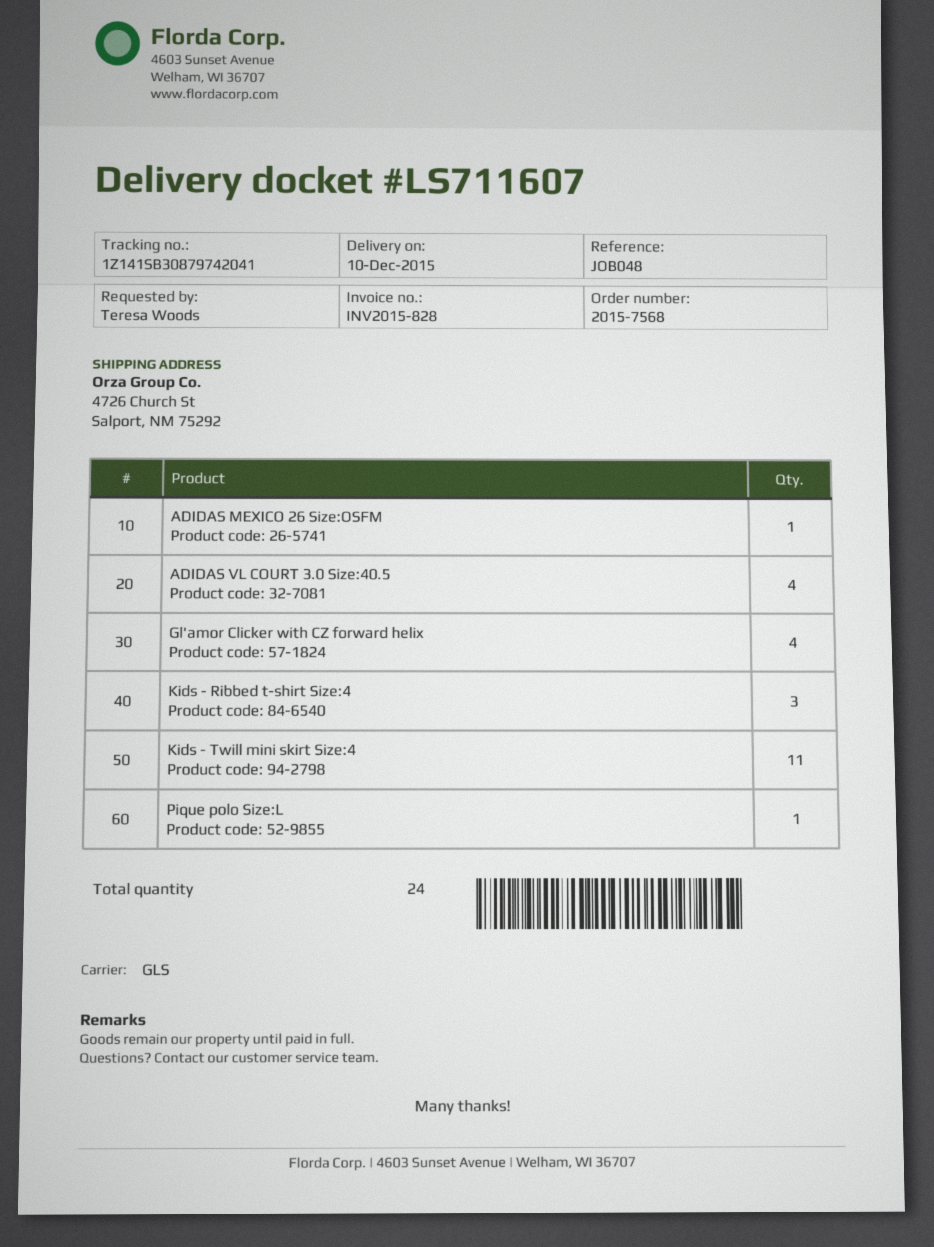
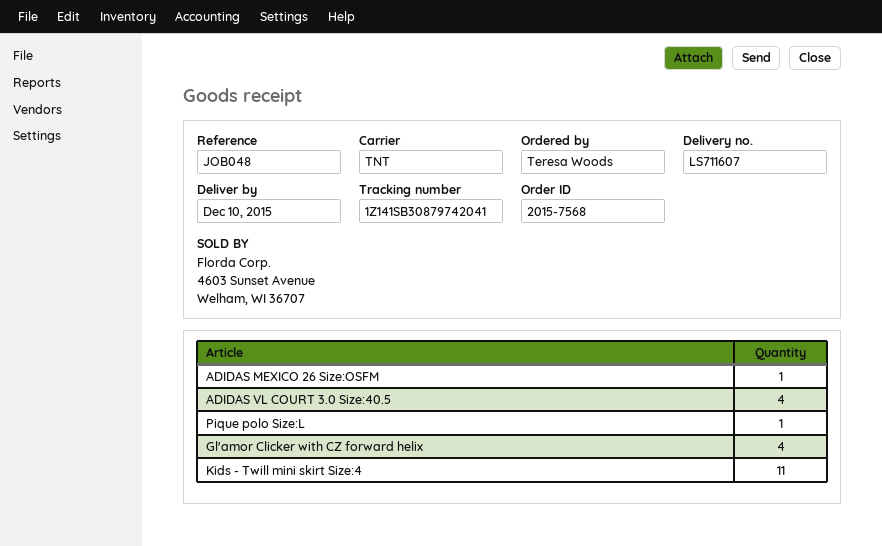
shipping method: GLS -> TNT
Kids - Ribbed t-shirt Size:4: 3 -> none

